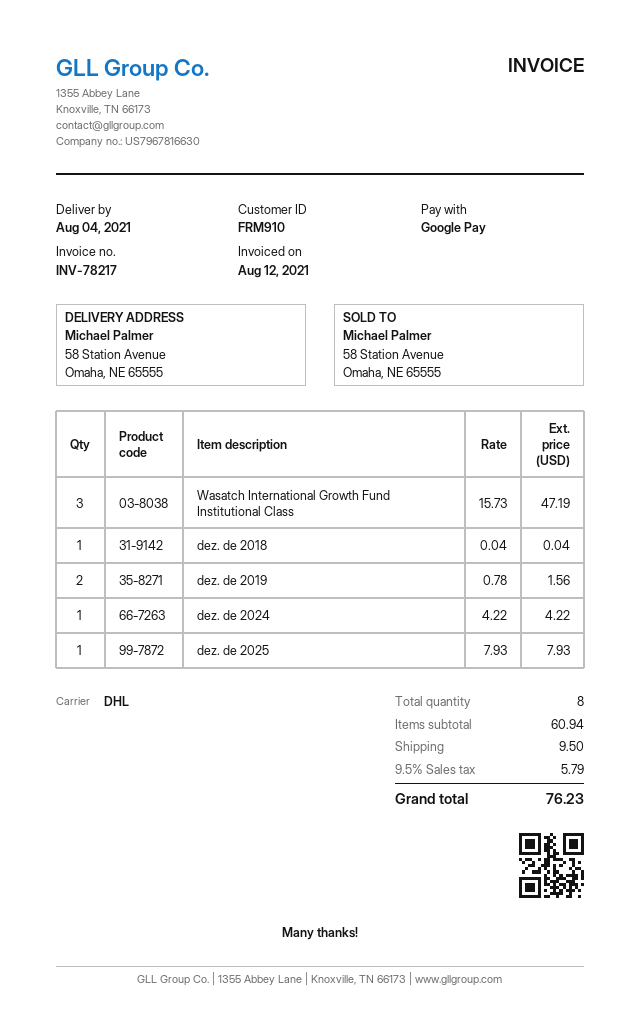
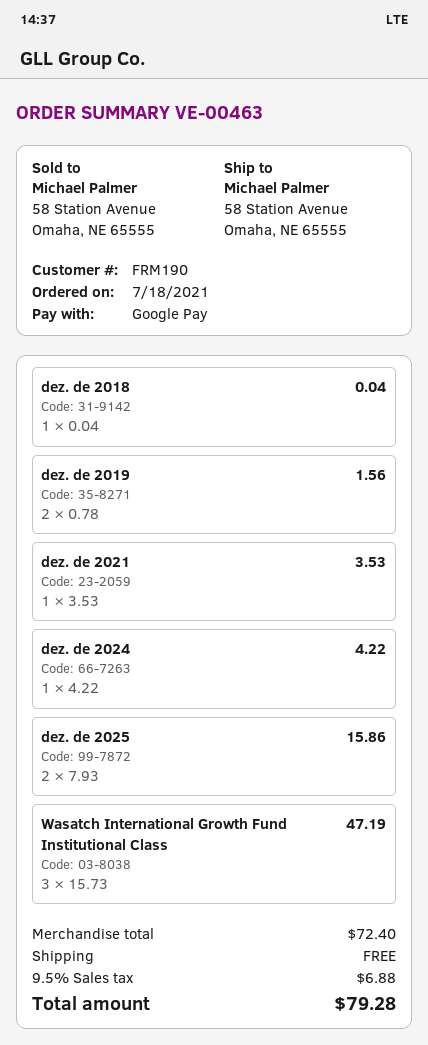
customer number: FRM910 -> FRM190
dez. de 2025: 1 x 7.93 = 7.93 -> 2 x 7.93 = 15.86
dez. de 2021: none -> 1 x 3.53 = 3.53
subtotal: 60.94 -> 72.40
shipping: 9.50 -> 0.00
tax: 9.5% = 5.79 -> 9.5% = 6.88
total: 76.23 -> 79.28

